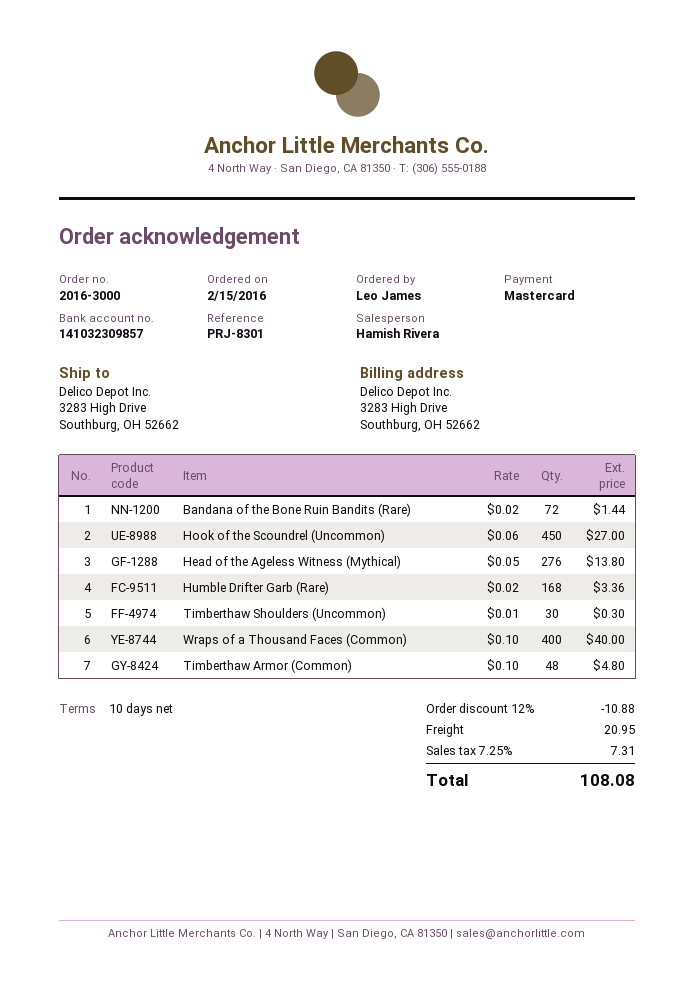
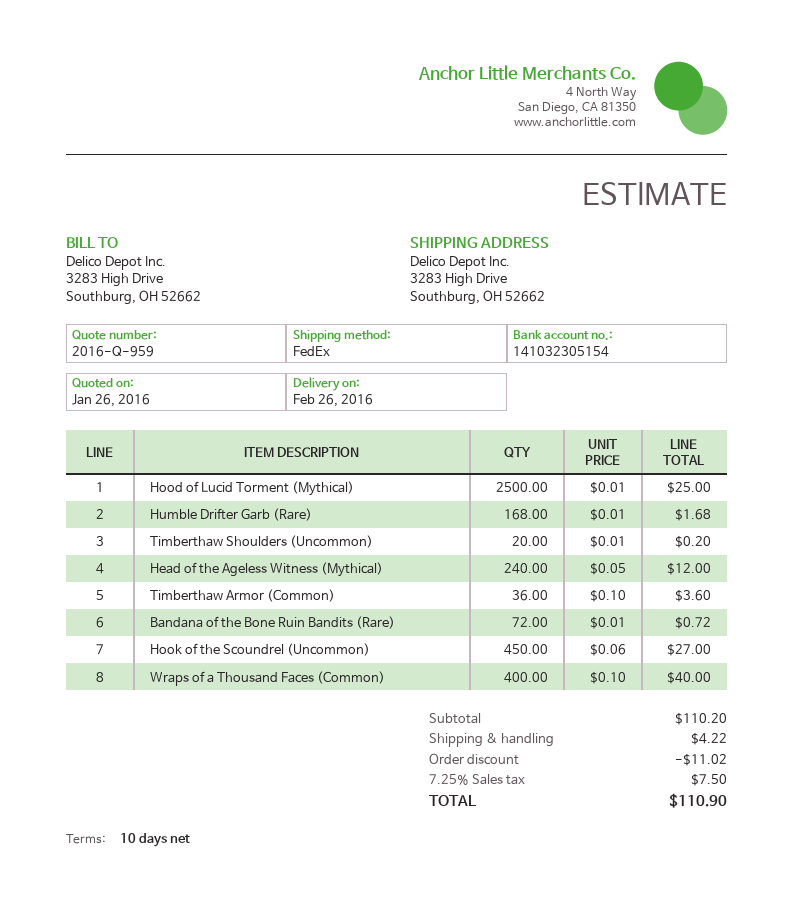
bank account: 141032309857 -> 141032305154
Bandana of the Bone Ruin Bandits (Rare): 72 x 0.02 = 1.44 -> 72 x 0.01 = 0.72
Head of the Ageless Witness (Mythical): 276 x 0.05 = 13.80 -> 240 x 0.05 = 12.00
Humble Drifter Garb (Rare): 168 x 0.02 = 3.36 -> 168 x 0.01 = 1.68
Timberthaw Shoulders (Uncommon): 30 x 0.01 = 0.30 -> 20 x 0.01 = 0.20
Timberthaw Armor (Common): 48 x 0.10 = 4.80 -> 36 x 0.10 = 3.60
Hood of Lucid Torment (Mythical): none -> 2500 x 0.01 = 25.00
discount: 10.88 -> 11.02
shipping: 20.95 -> 4.22
tax: 7.25% = 7.31 -> 7.25% = 7.50
total: 108.08 -> 110.90

